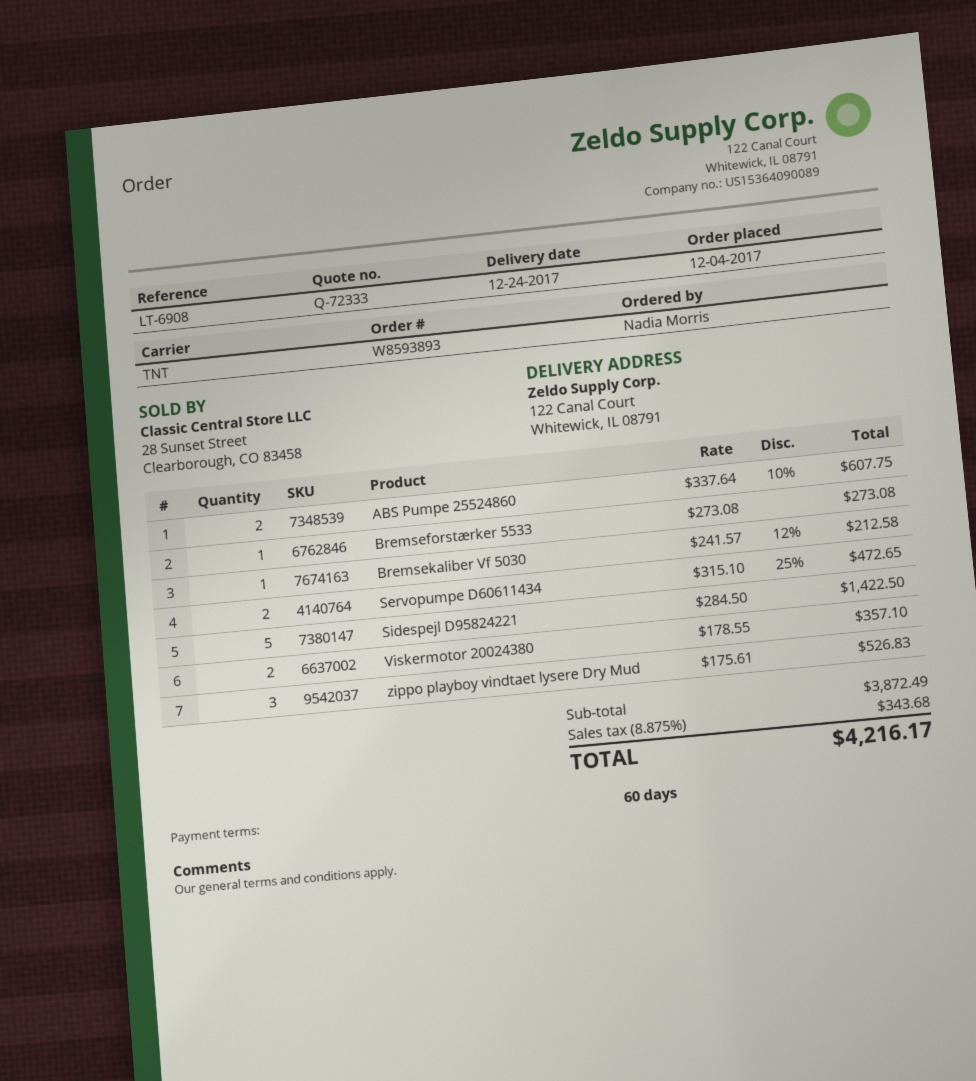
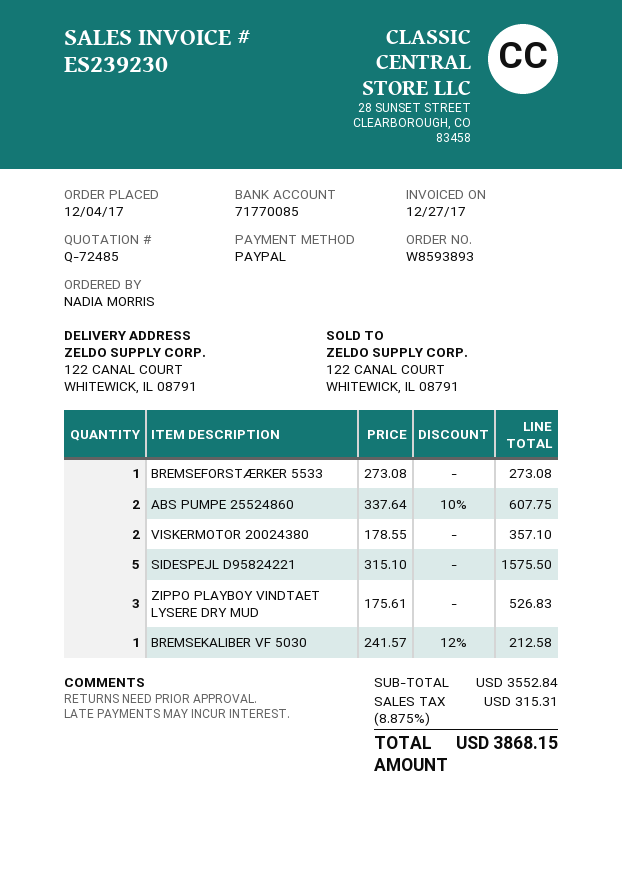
quote number: Q-72333 -> Q-72485
Servopumpe D60611434: 2 x 315.10 - 25% = 472.65 -> none
Sidespejl D95824221: 5 x 284.50 = 1422.50 -> 5 x 315.10 = 1575.50
subtotal: 3872.49 -> 3552.84
tax: 8.875% = 343.68 -> 8.875% = 315.31
total: 4216.17 -> 3868.15

